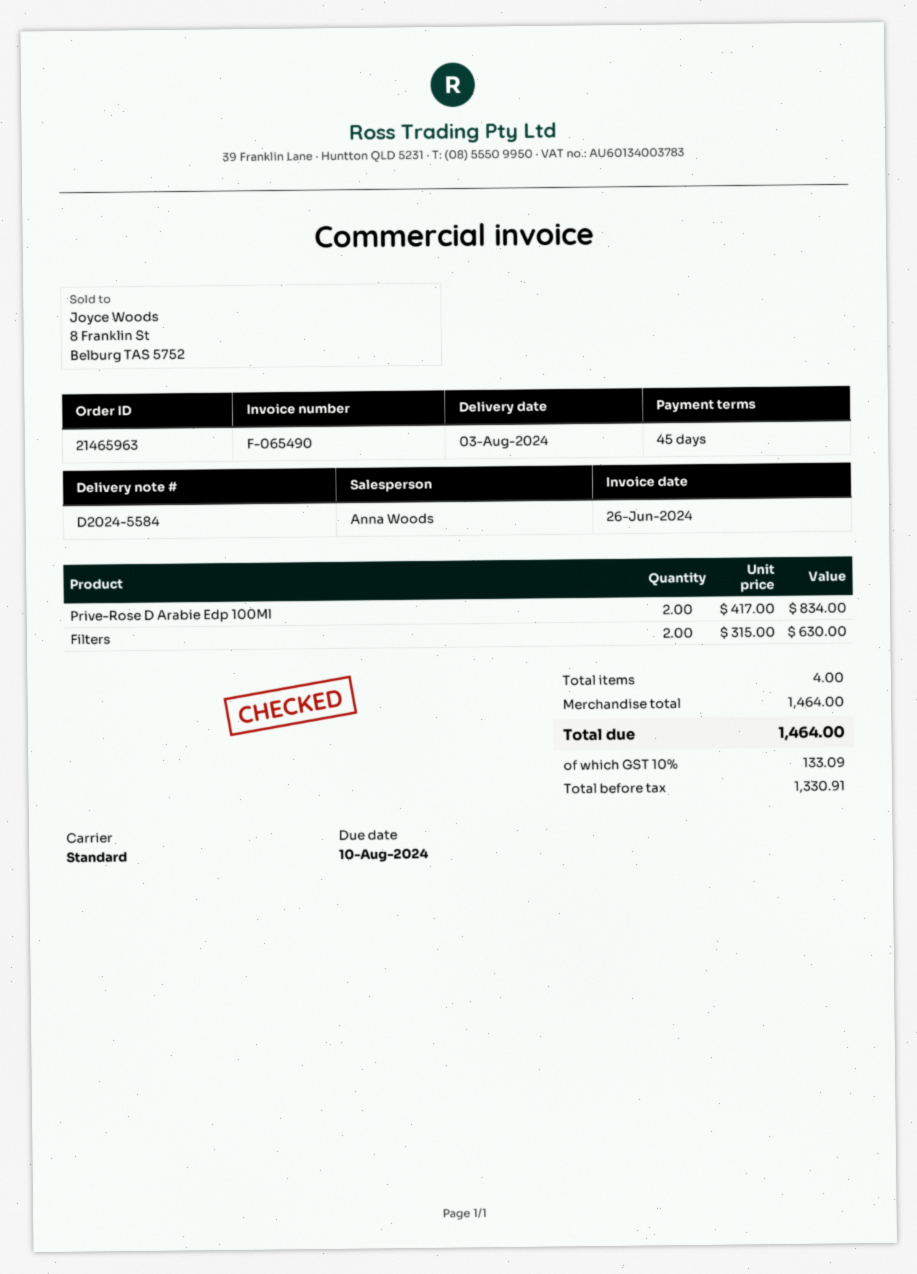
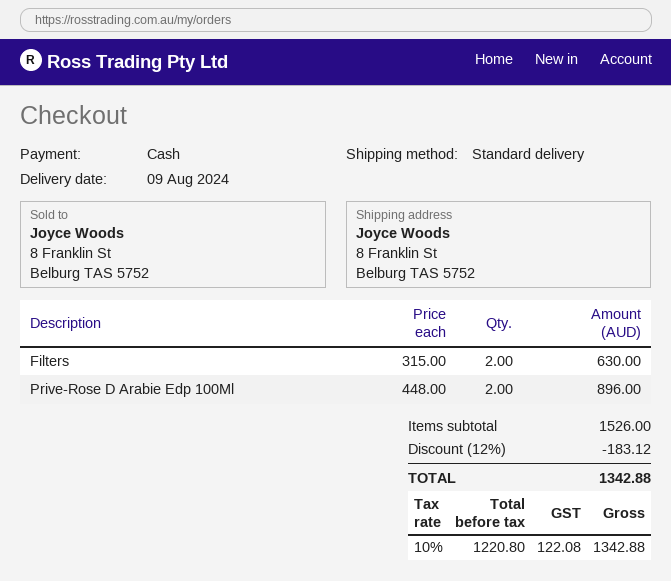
delivery date: 2024-08-03 -> 2024-08-09
Prive-Rose D Arabie Edp 100Ml: 2 x 417.00 = 834.00 -> 2 x 448.00 = 896.00
subtotal: 1464.00 -> 1526.00
discount: none -> 12% = 183.12
net: 1330.91 -> 1220.80
tax: 10% = 133.09 -> 10% = 122.08
total: 1464.00 -> 1342.88

